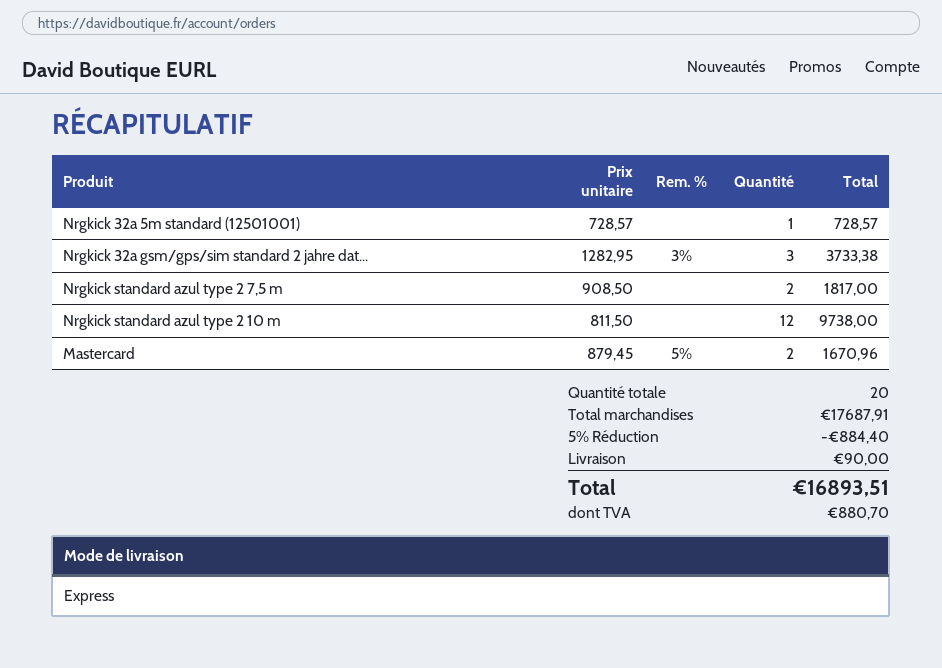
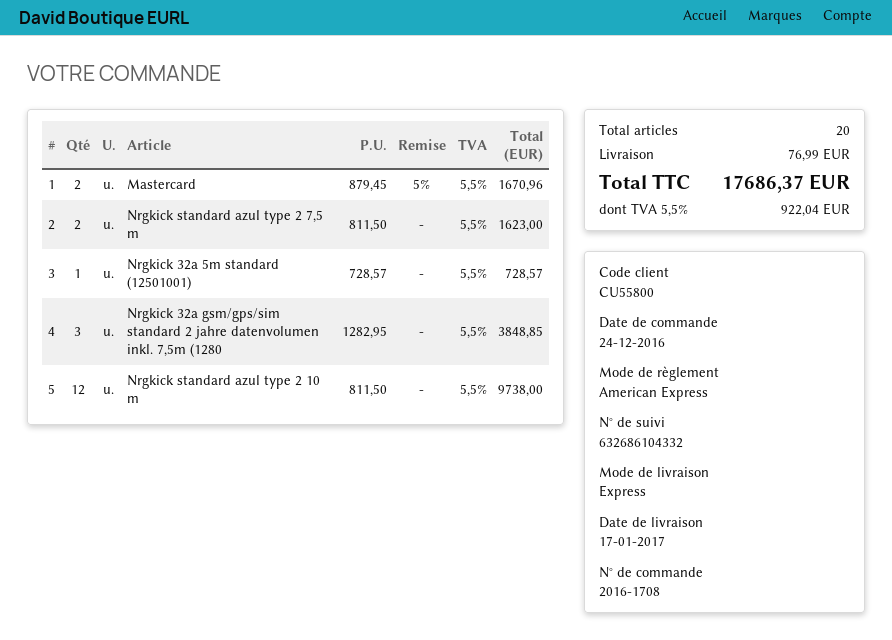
Nrgkick 32a gsm/gps/sim standard 2 jahre dat...: 3 x 1282.95 - 3% = 3733.38 -> 3 x 1282.95 = 3848.85
Nrgkick standard azul type 2 7,5 m: 2 x 908.50 = 1817.00 -> 2 x 811.50 = 1623.00
discount: 5% = 884.40 -> none
shipping: 90.00 -> 76.99
tax: 880.70 -> 922.04
total: 16893.51 -> 17686.37

